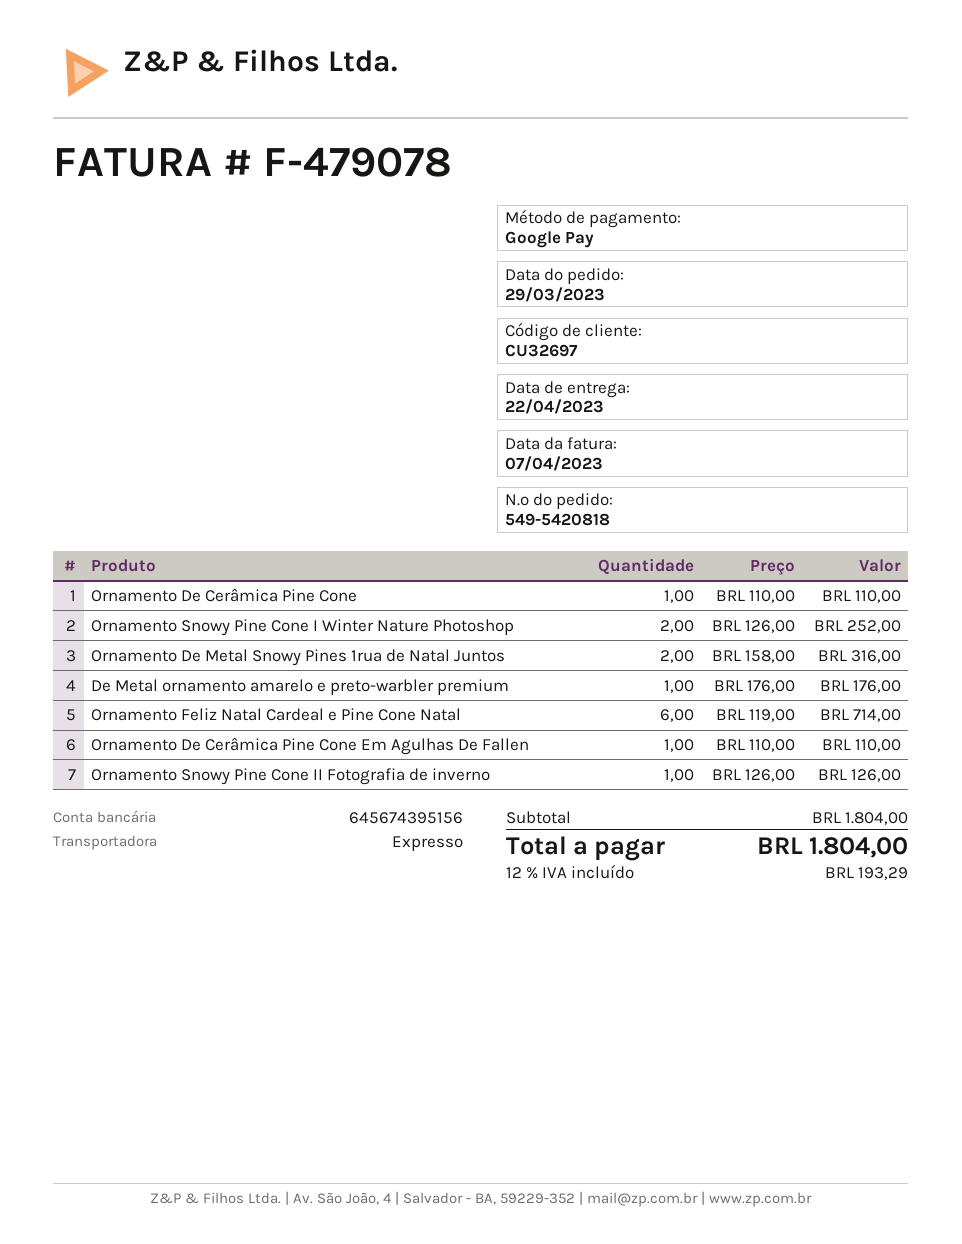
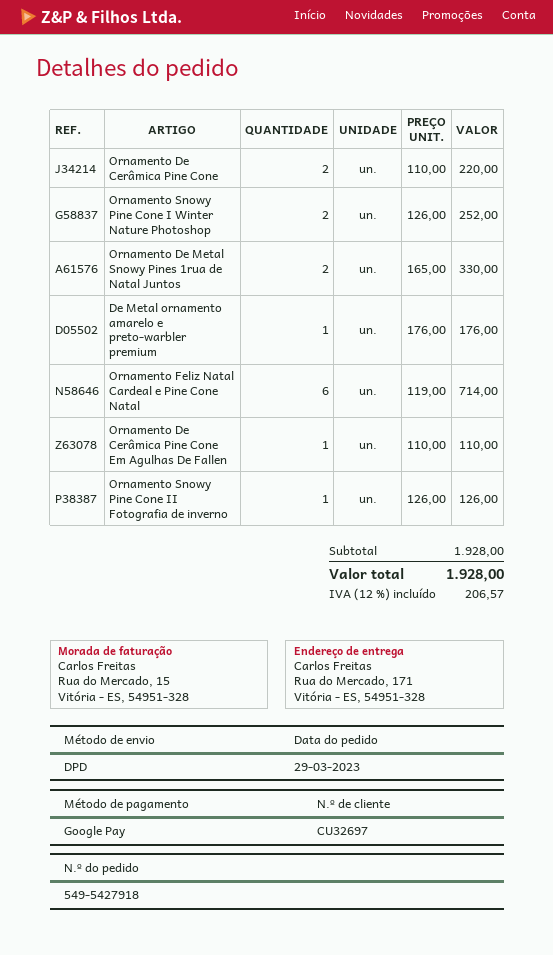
order number: 549-5420818 -> 549-5427918
shipping method: express -> DPD
Ornamento De Cerâmica Pine Cone: 1 x 110.00 = 110.00 -> 2 x 110.00 = 220.00
Ornamento De Metal Snowy Pines 1rua de Natal Juntos: 2 x 158.00 = 316.00 -> 2 x 165.00 = 330.00
subtotal: 1804.00 -> 1928.00
tax: 12% = 193.29 -> 12% = 206.57
total: 1804.00 -> 1928.00

